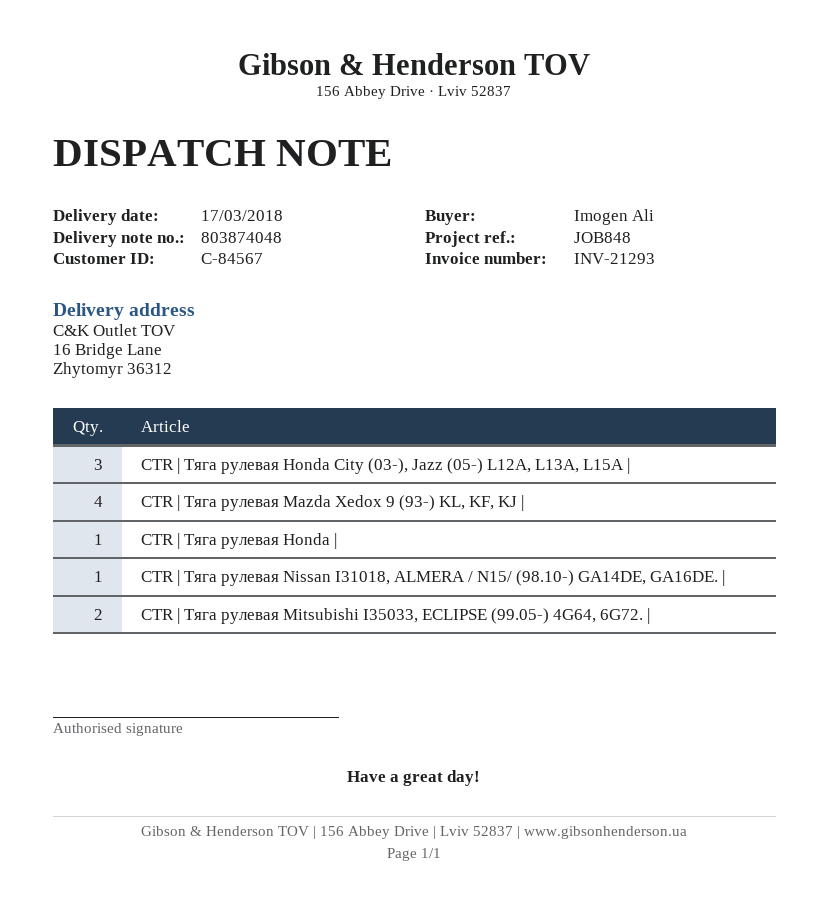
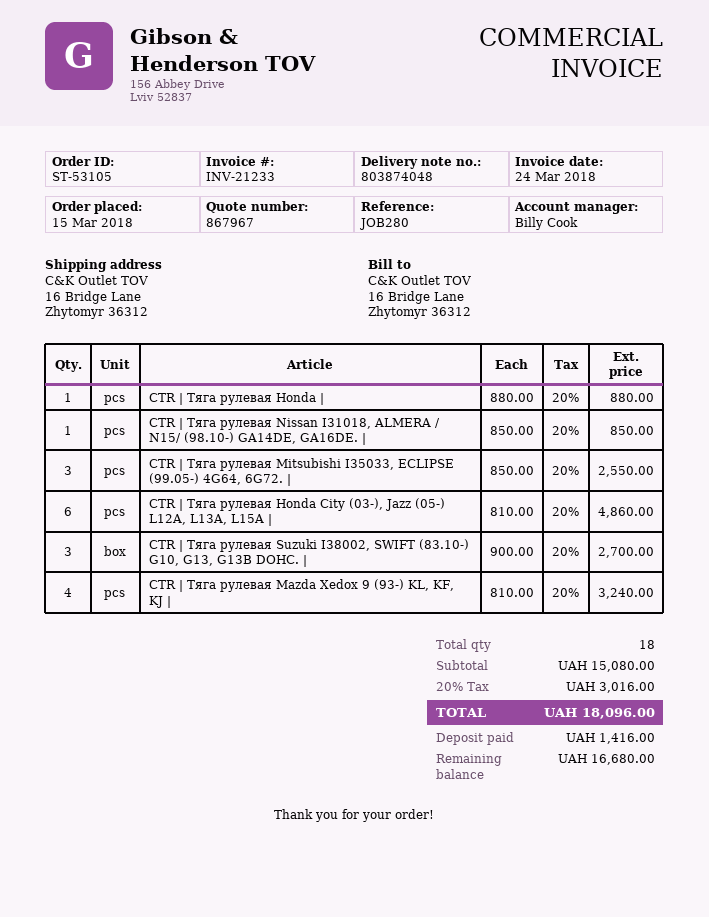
invoice number: INV-21293 -> INV-21233
reference: JOB848 -> JOB280
CTR | Тяга рулевая Honda City (03-), Jazz (05-) L12A, L13A, L15A |: 3 -> 6
CTR | Тяга рулевая Mitsubishi I35033, ECLIPSE (99.05-) 4G64, 6G72. |: 2 -> 3
CTR | Тяга рулевая Suzuki I38002, SWIFT (83.10-) G10, G13, G13B DOHC. |: none -> 3

